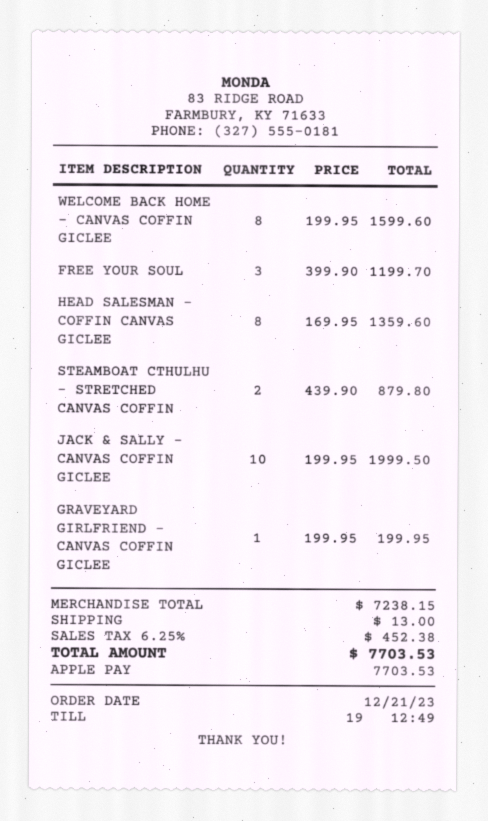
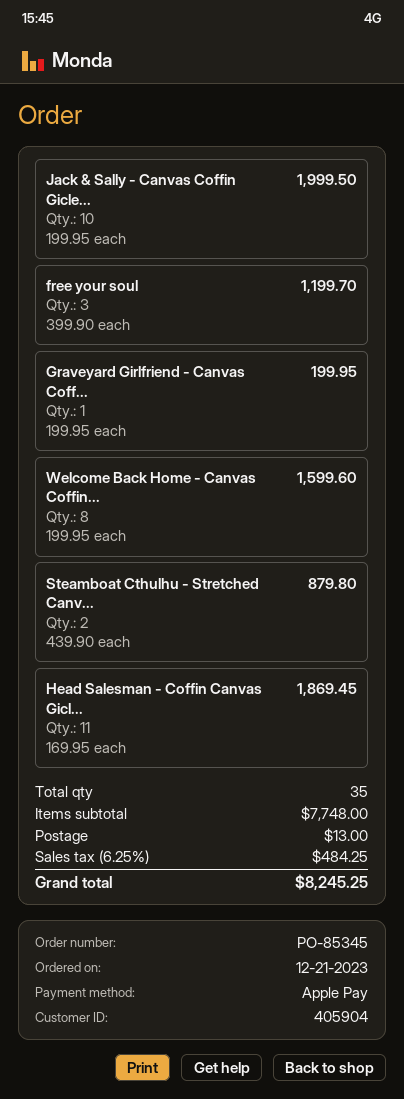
HEAD SALESMAN - COFFIN CANVAS GICLEE: 8 x 169.95 = 1359.60 -> 11 x 169.95 = 1869.45
subtotal: 7238.15 -> 7748.00
tax: 6.25% = 452.38 -> 6.25% = 484.25
total: 7703.53 -> 8245.25

